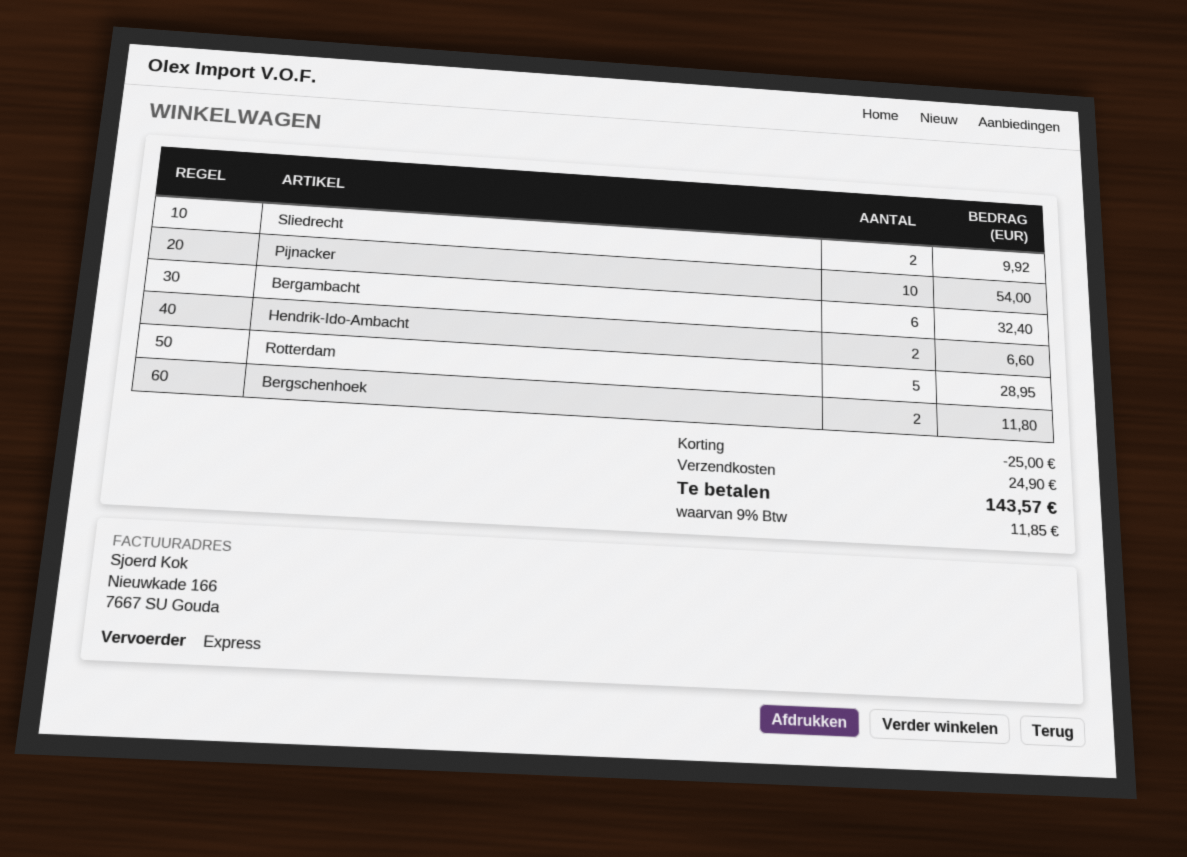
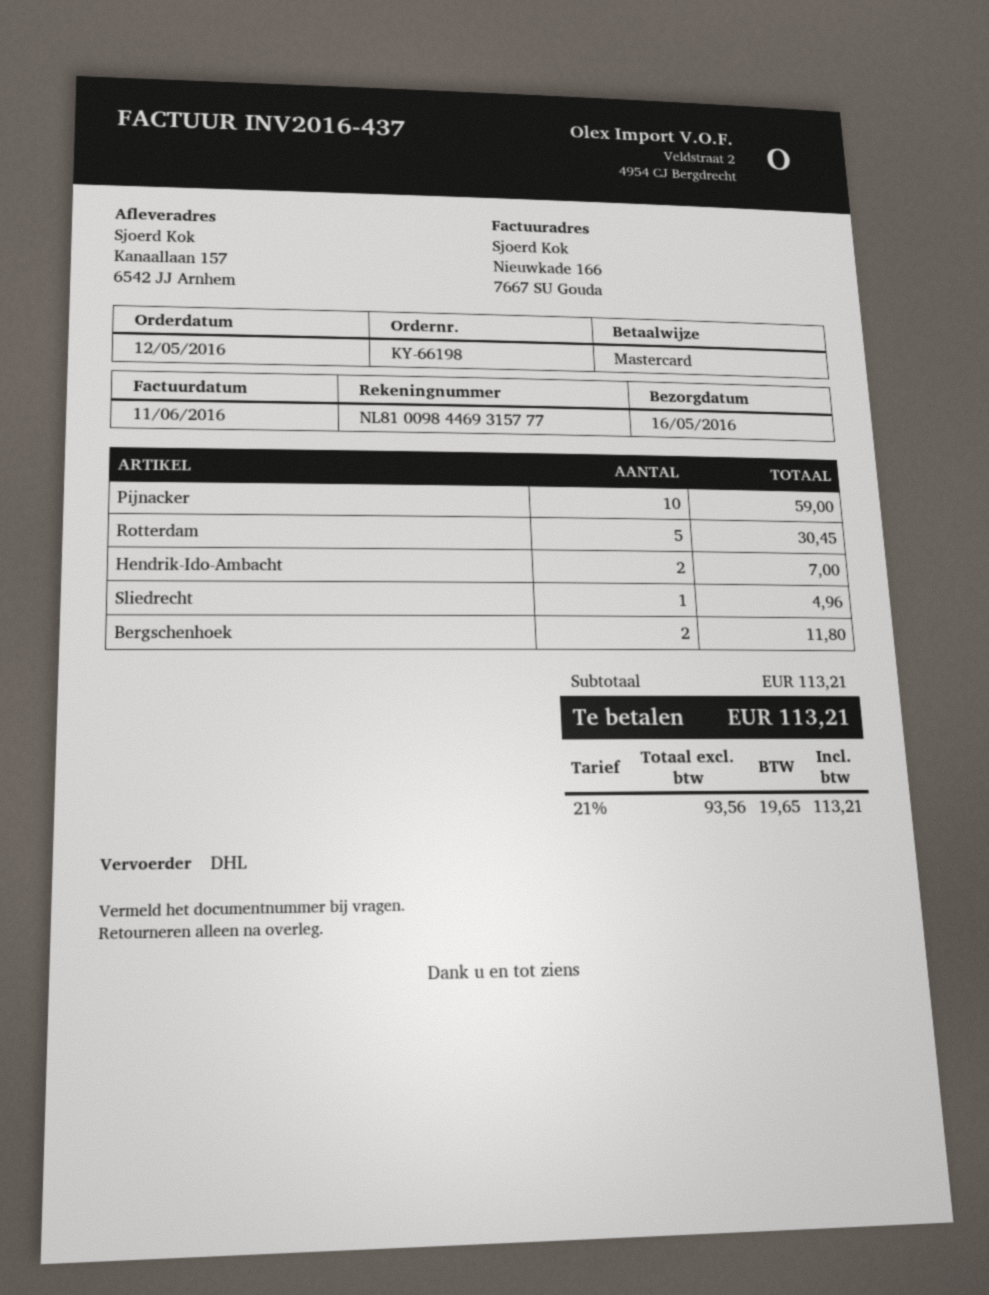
shipping method: express -> DHL
Sliedrecht: 2 for 9.92 -> 1 for 4.96
Pijnacker: 10 for 54.00 -> 10 for 59.00
Bergambacht: 6 for 32.40 -> none
Hendrik-Ido-Ambacht: 2 for 6.60 -> 2 for 7.00
Rotterdam: 5 for 28.95 -> 5 for 30.45
discount: 25.00 -> none
shipping: 24.90 -> none
tax: 9% = 11.85 -> 21% = 19.65
total: 143.57 -> 113.21

